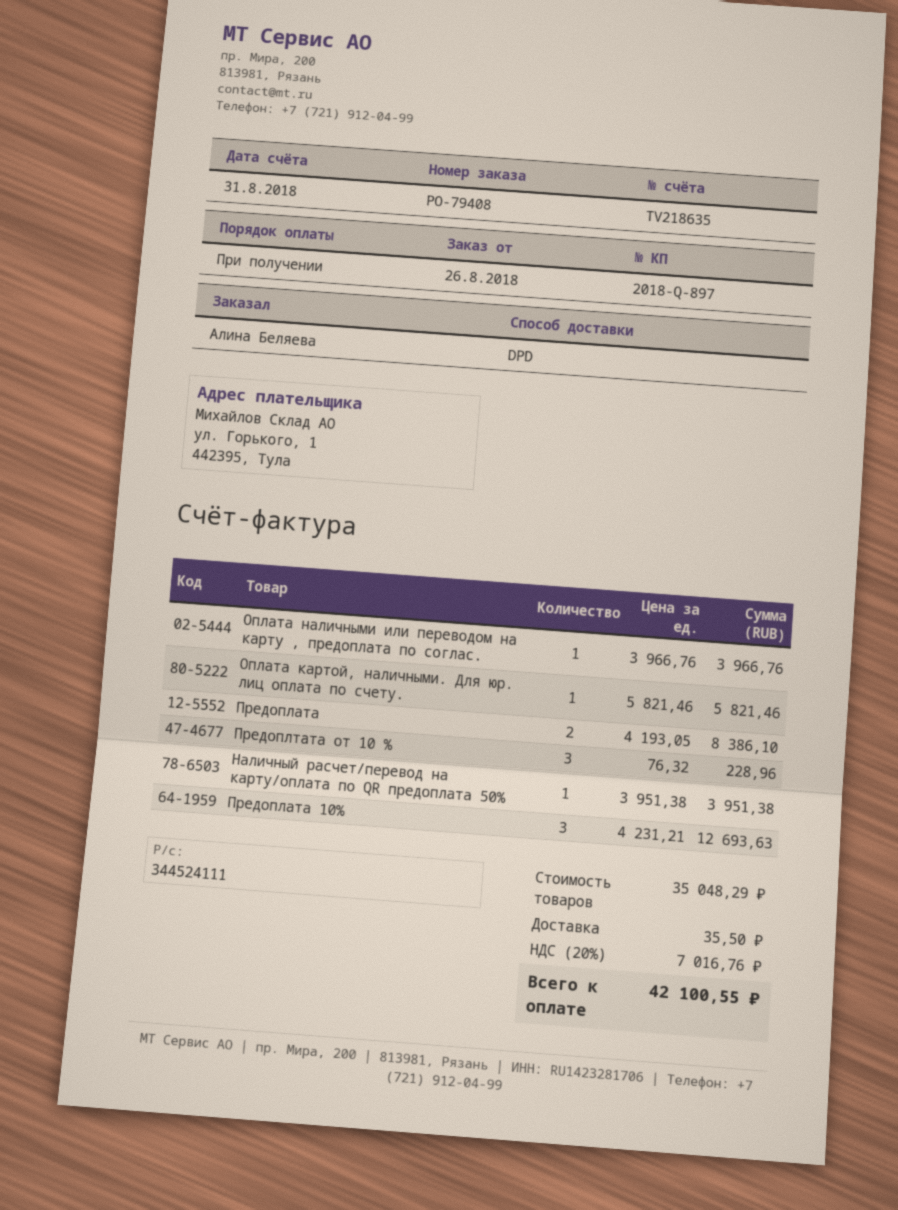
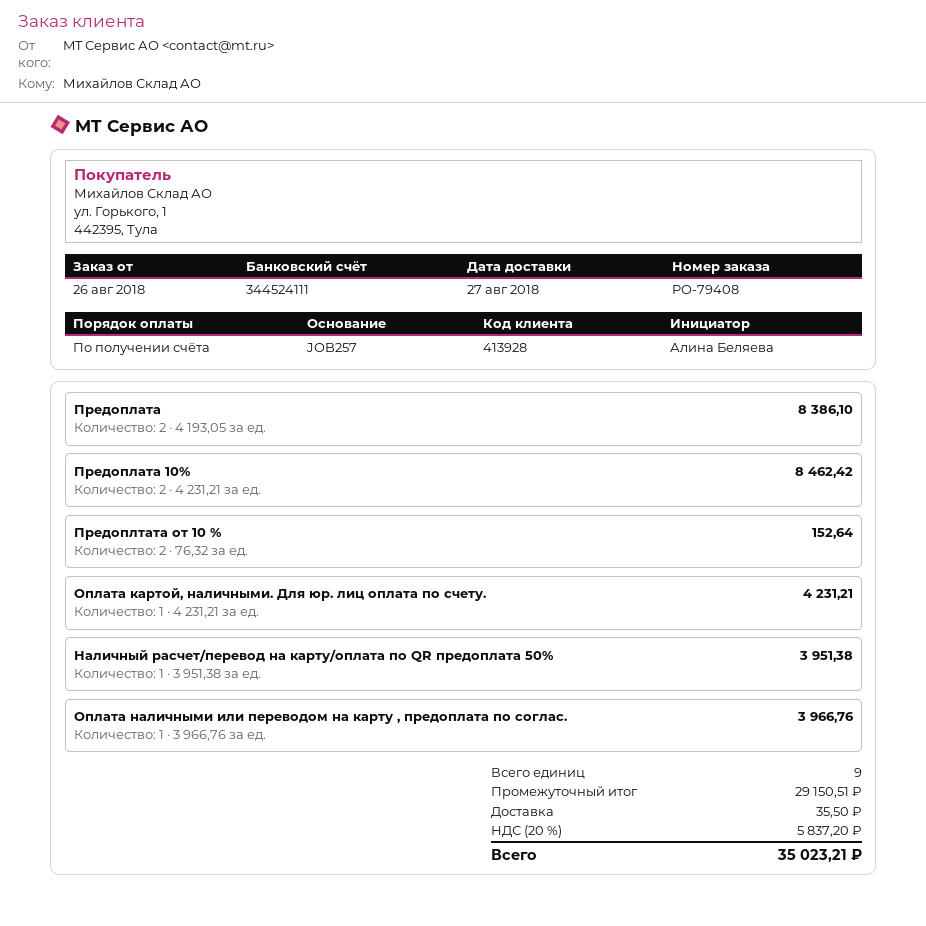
Оплата картой, наличными. Для юр. лиц оплата по счету.: 1 x 5821.46 = 5821.46 -> 1 x 4231.21 = 4231.21
Предоплтата от 10 %: 3 x 76.32 = 228.96 -> 2 x 76.32 = 152.64
Предоплата 10%: 3 x 4231.21 = 12693.63 -> 2 x 4231.21 = 8462.42
subtotal: 35048.29 -> 29150.51
tax: 20% = 7016.76 -> 20% = 5837.20
total: 42100.55 -> 35023.21

